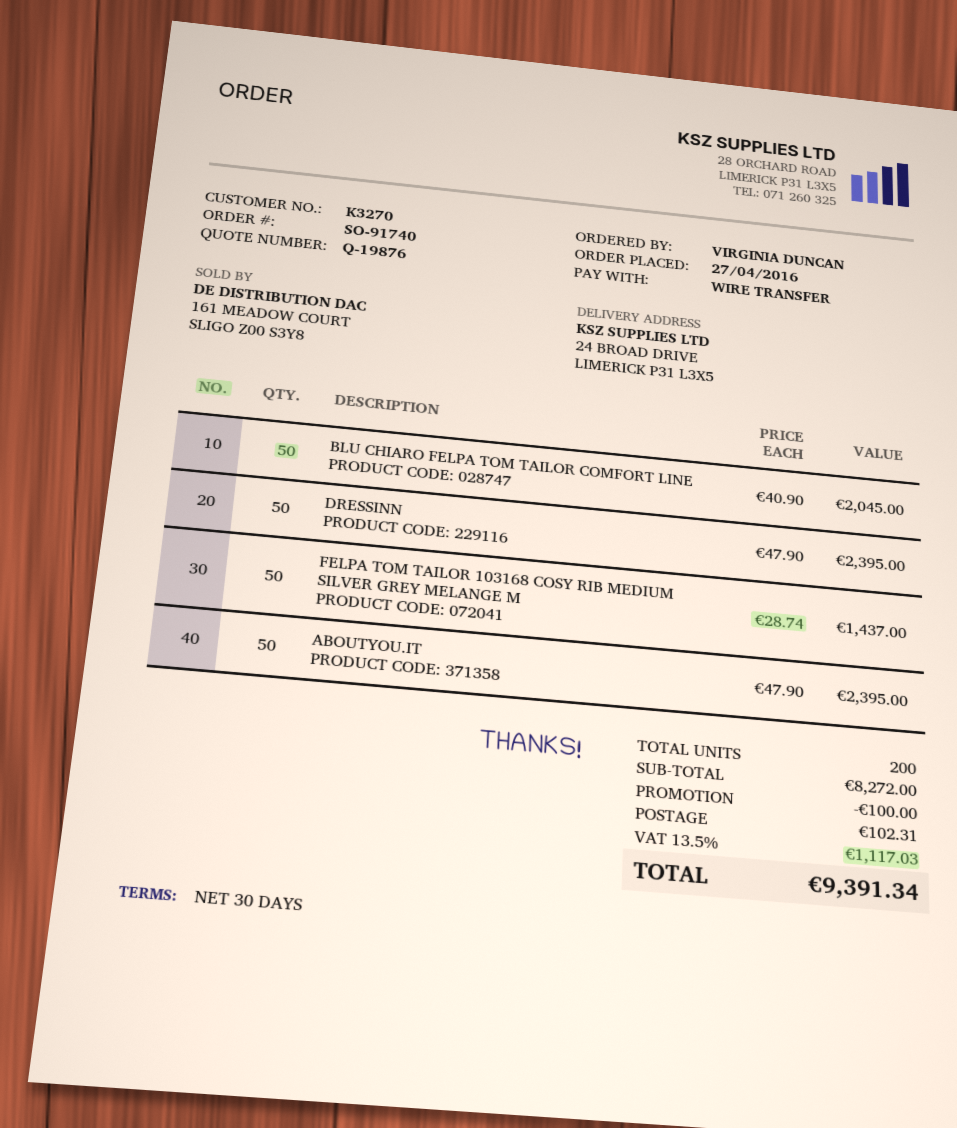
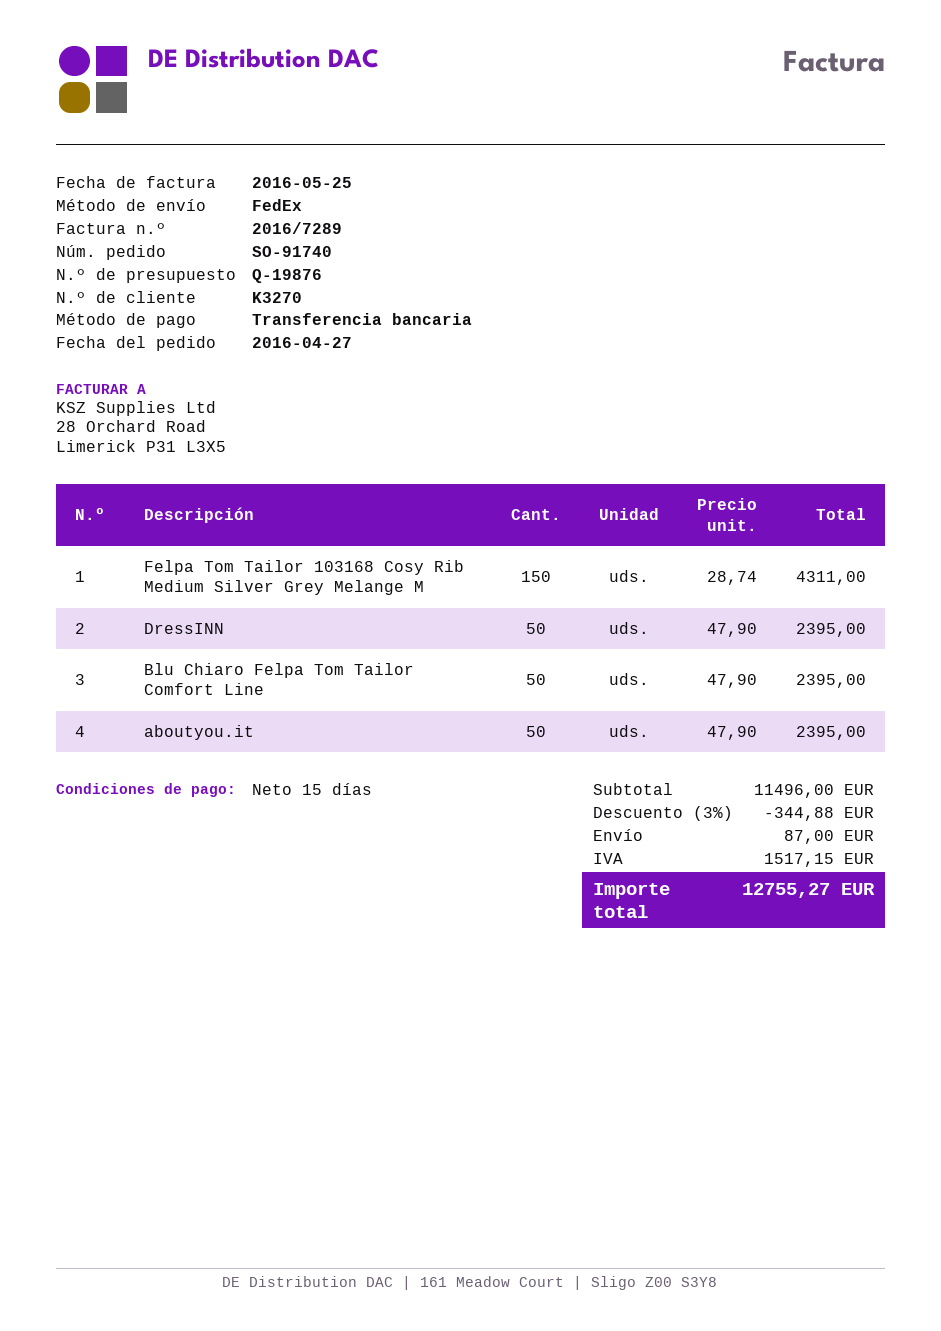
payment terms: 30 days -> 15 days
BLU CHIARO FELPA TOM TAILOR COMFORT LINE: 50 x 40.90 = 2045.00 -> 50 x 47.90 = 2395.00
FELPA TOM TAILOR 103168 COSY RIB MEDIUM SILVER GREY MELANGE M: 50 x 28.74 = 1437.00 -> 150 x 28.74 = 4311.00
subtotal: 8272.00 -> 11496.00
discount: 100.00 -> 344.88
shipping: 102.31 -> 87.00
tax: 1117.03 -> 1517.15
total: 9391.34 -> 12755.27

